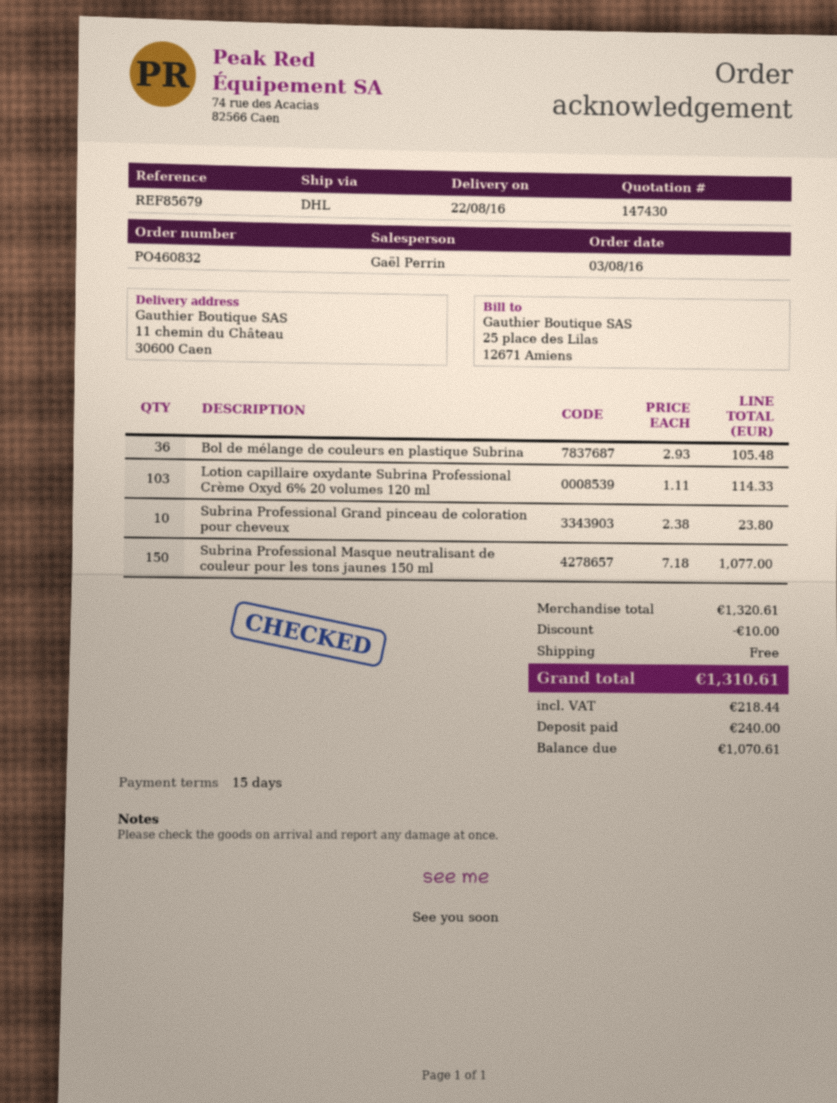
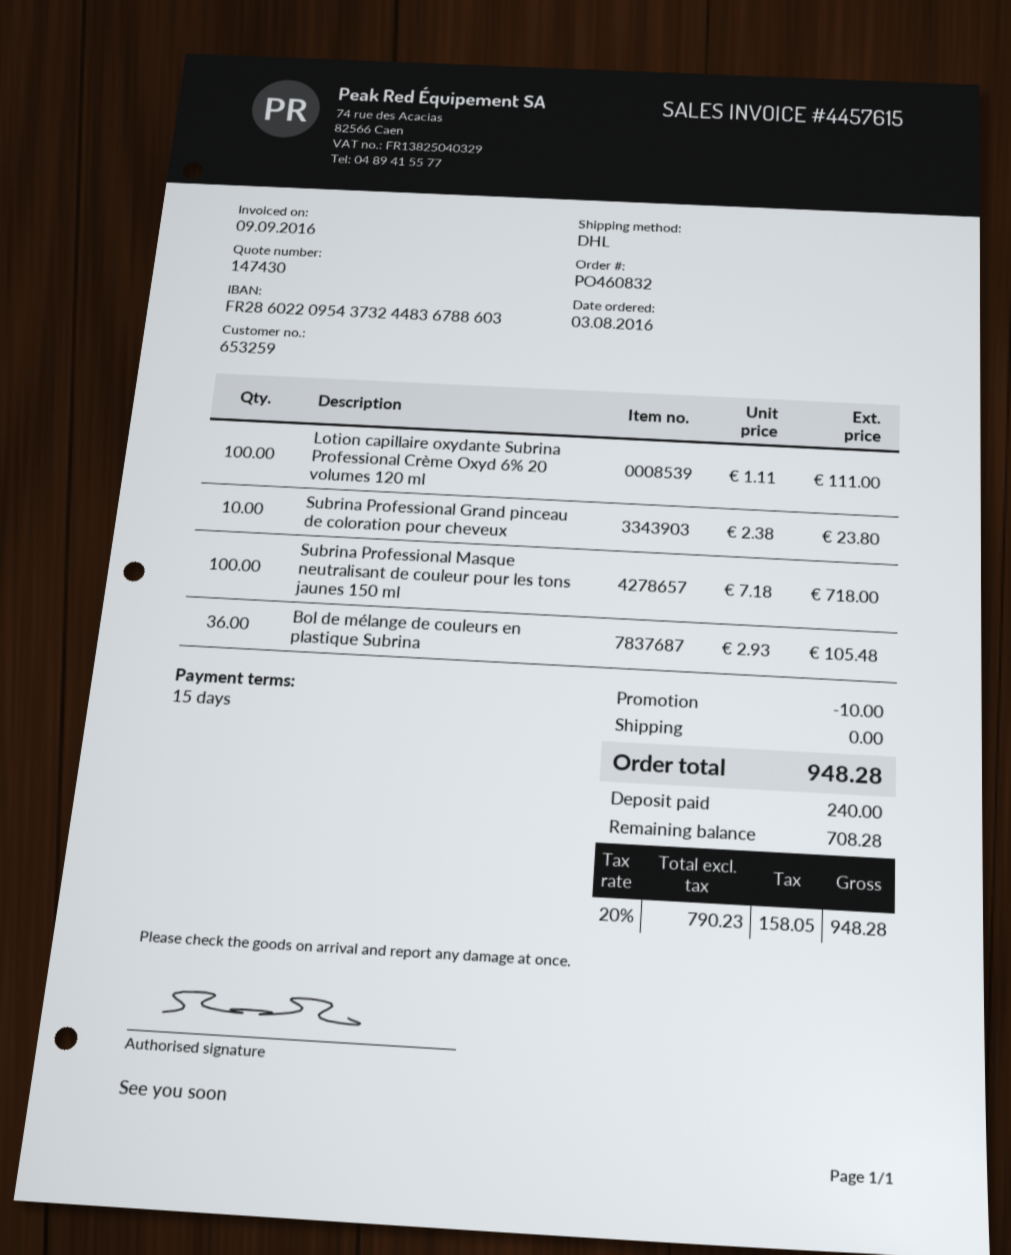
Lotion capillaire oxydante Subrina Professional Crème Oxyd 6% 20 volumes 120 ml: 103 x 1.11 = 114.33 -> 100 x 1.11 = 111.00
Subrina Professional Masque neutralisant de couleur pour les tons jaunes 150 ml: 150 x 7.18 = 1077.00 -> 100 x 7.18 = 718.00
tax: 218.44 -> 158.05
total: 1310.61 -> 948.28
balance: 1070.61 -> 708.28

